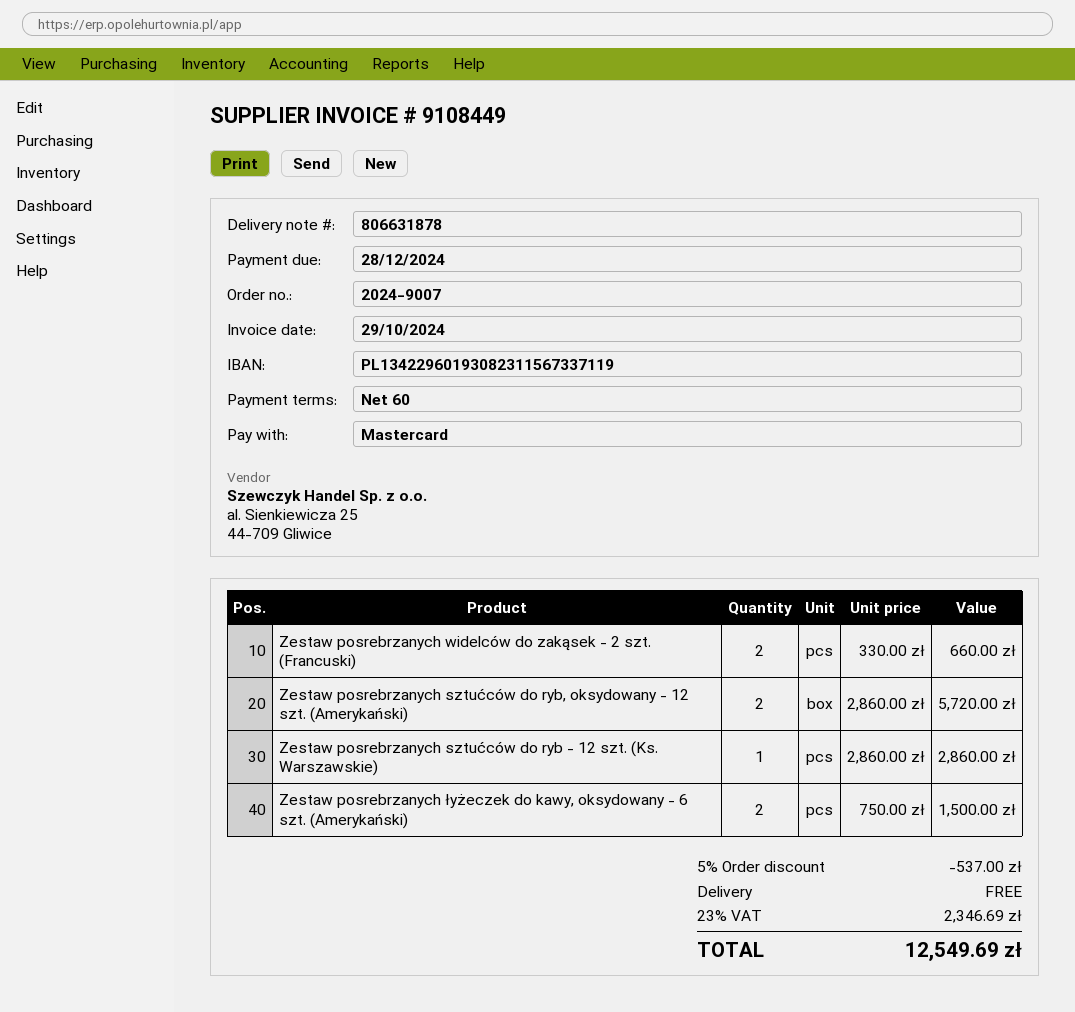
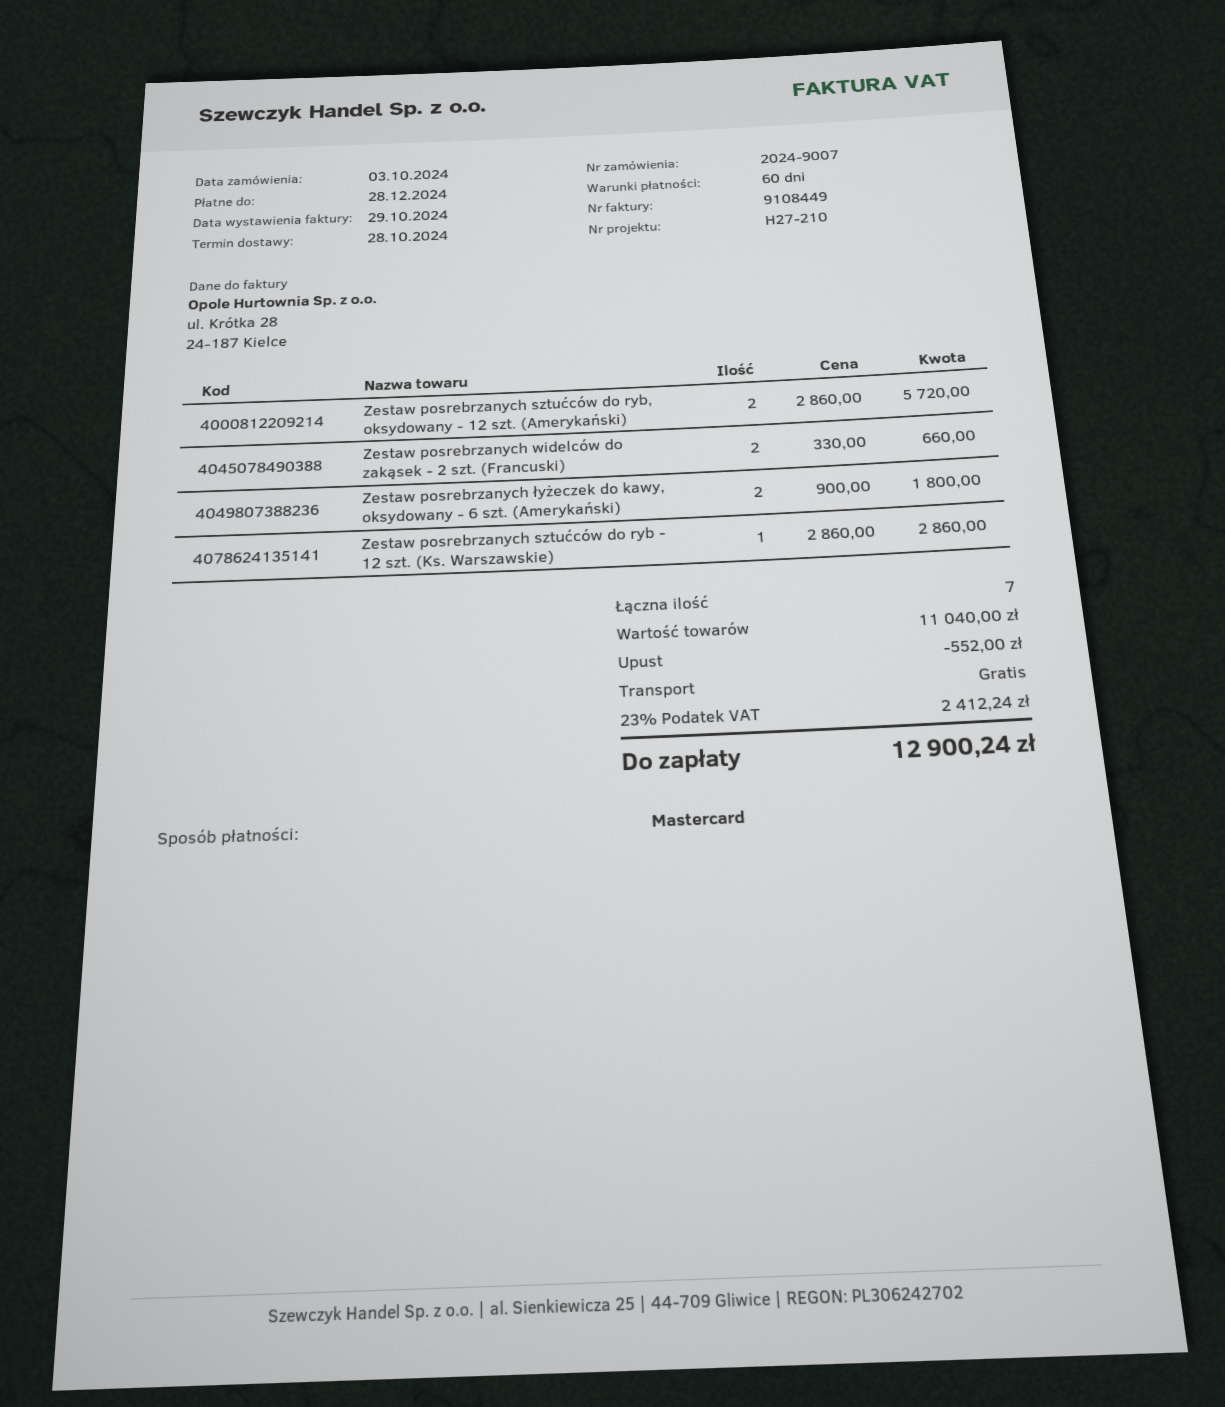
Zestaw posrebrzanych łyżeczek do kawy, oksydowany - 6 szt. (Amerykański): 2 x 750.00 = 1500.00 -> 2 x 900.00 = 1800.00
discount: 537.00 -> 552.00
tax: 23% = 2346.69 -> 23% = 2412.24
total: 12549.69 -> 12900.24

